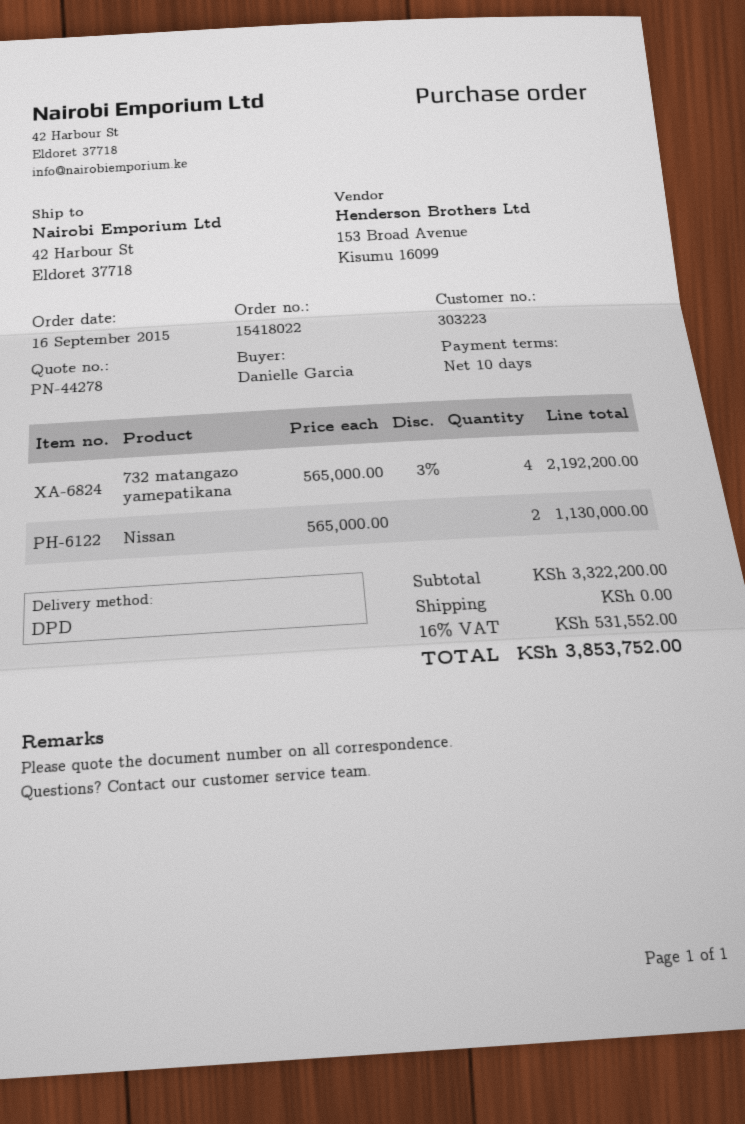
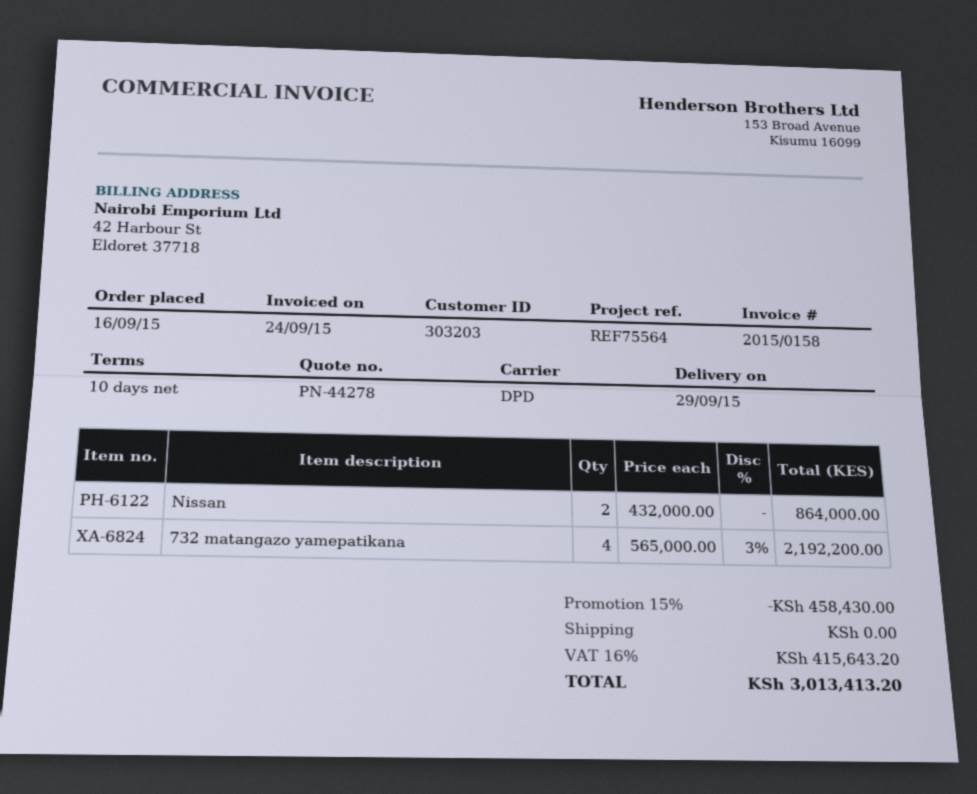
customer number: 303223 -> 303203
Nissan: 2 x 565000.00 = 1130000.00 -> 2 x 432000.00 = 864000.00
discount: none -> 15% = 458430.00
tax: 16% = 531552.00 -> 16% = 415643.20
total: 3853752.00 -> 3013413.20

